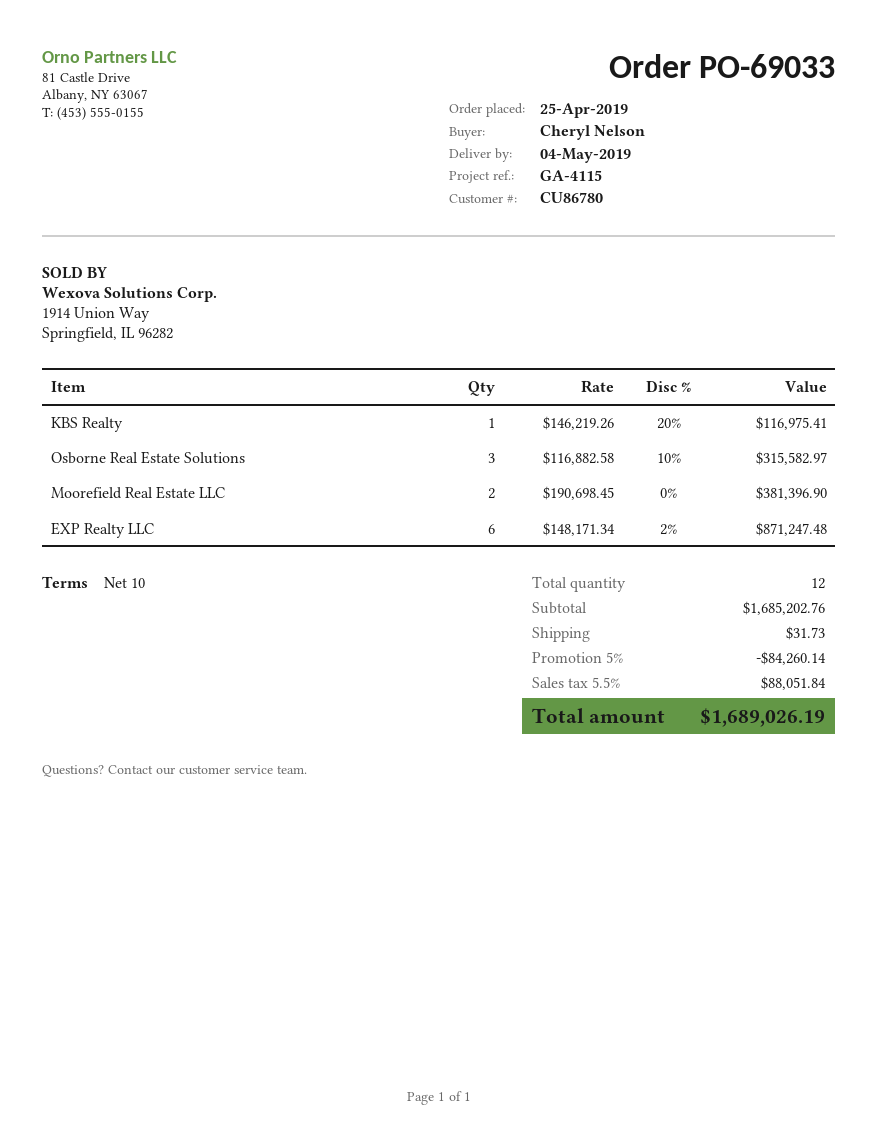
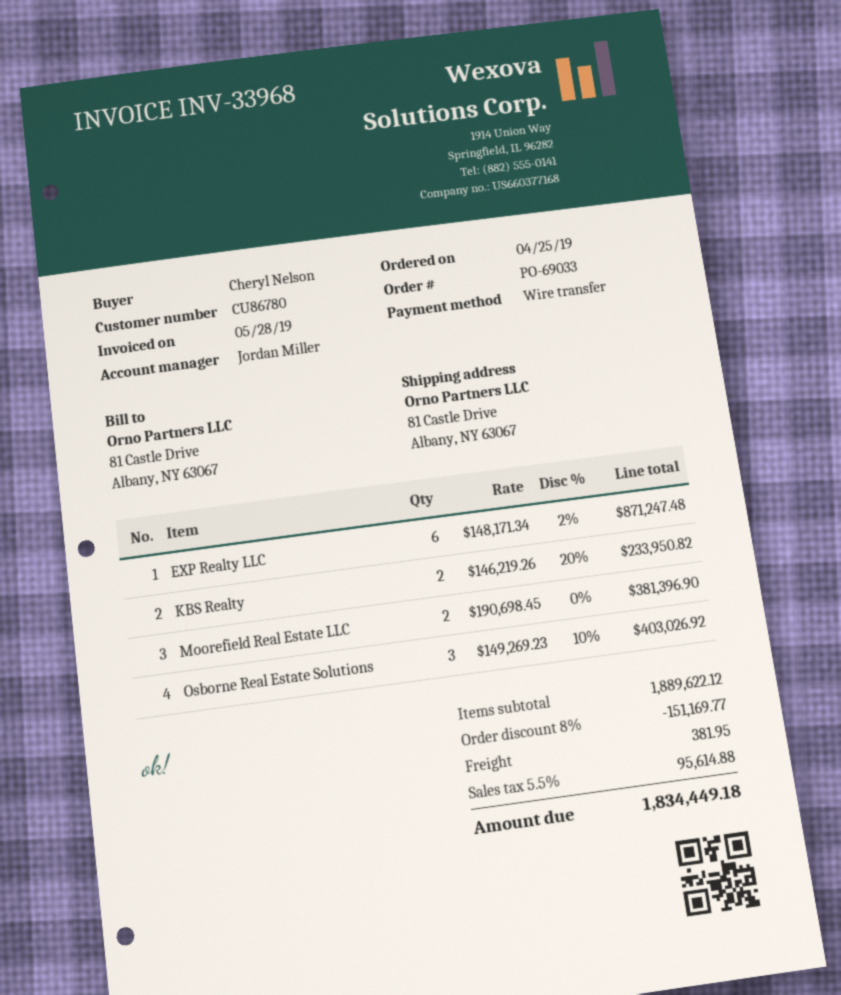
KBS Realty: 1 x 146219.26 - 20% = 116975.41 -> 2 x 146219.26 - 20% = 233950.82
Osborne Real Estate Solutions: 3 x 116882.58 - 10% = 315582.97 -> 3 x 149269.23 - 10% = 403026.92
subtotal: 1685202.76 -> 1889622.12
discount: 5% = 84260.14 -> 8% = 151169.77
shipping: 31.73 -> 381.95
tax: 5.5% = 88051.84 -> 5.5% = 95614.88
total: 1689026.19 -> 1834449.18

